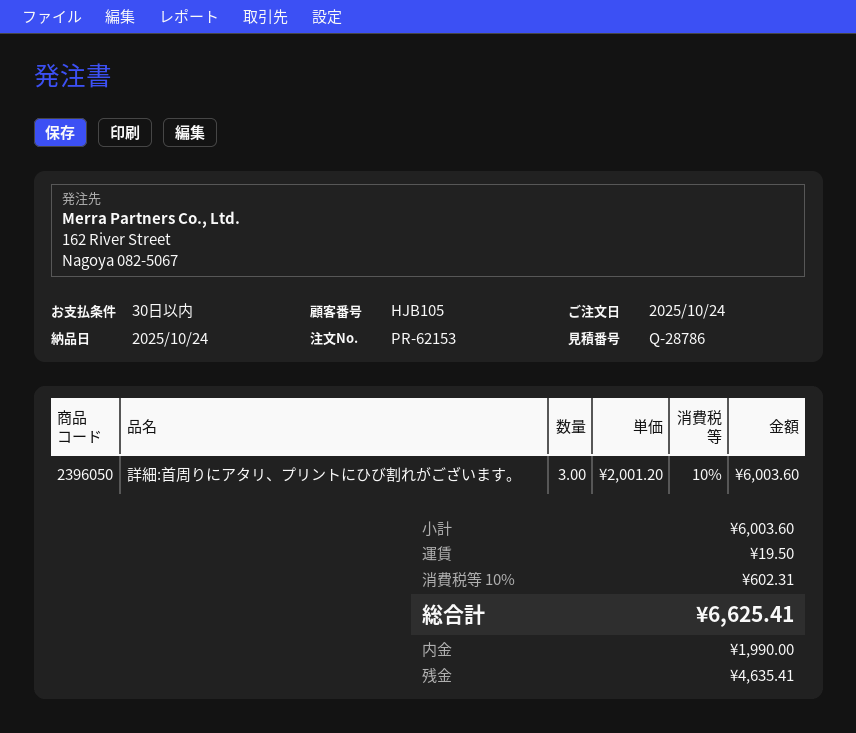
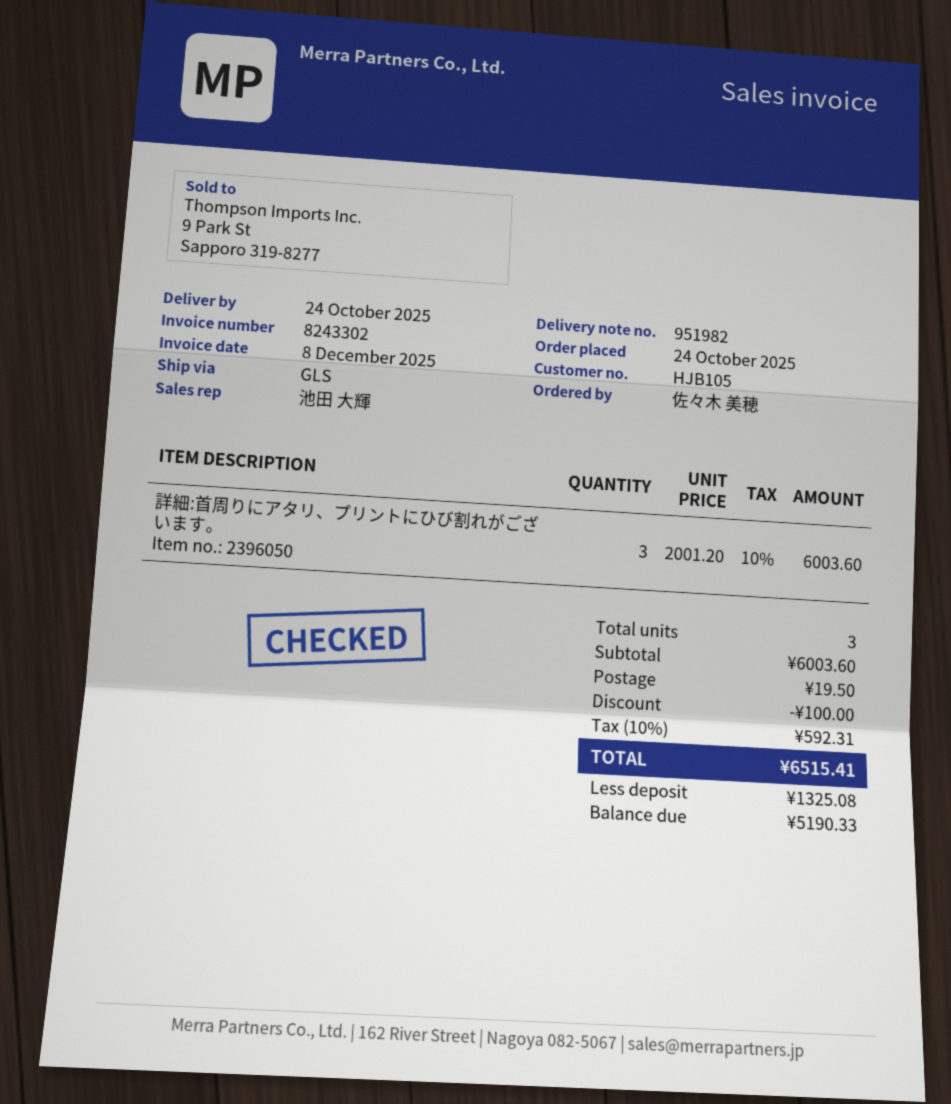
discount: none -> 100.00
tax: 10% = 602.31 -> 10% = 592.31
total: 6625.41 -> 6515.41
deposit: 1990.00 -> 1325.08
balance: 4635.41 -> 5190.33

